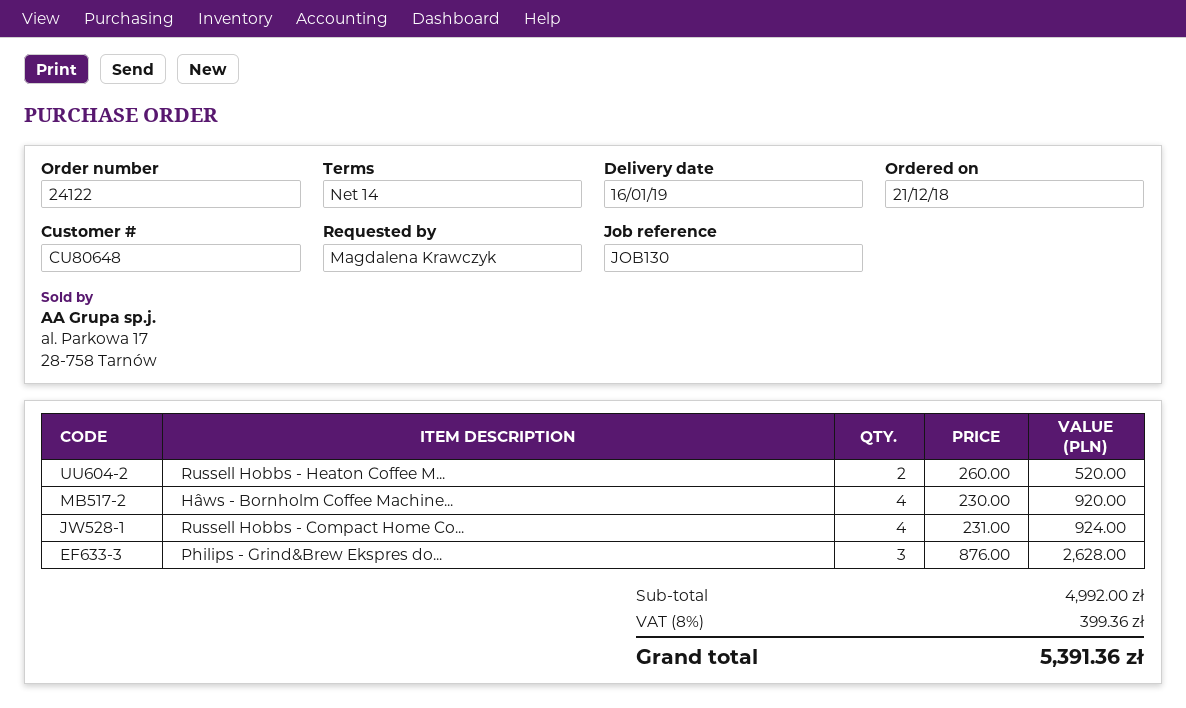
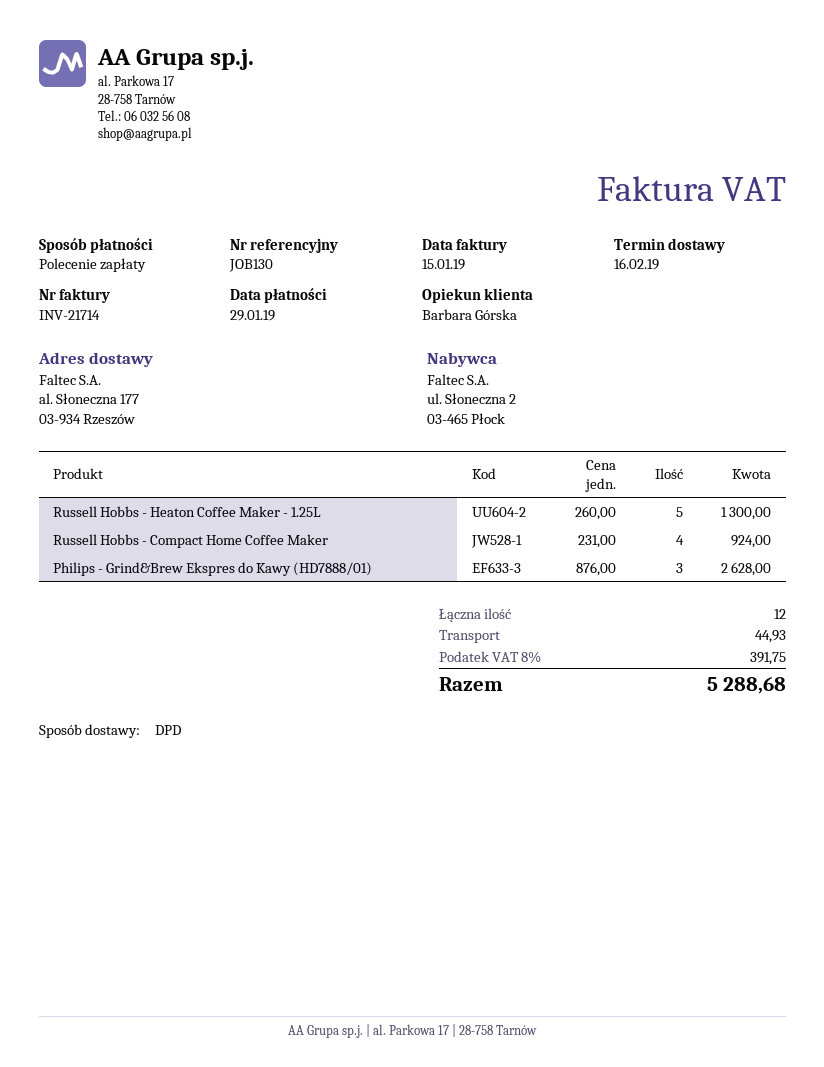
delivery date: 2019-01-16 -> 2019-02-16
Russell Hobbs - Heaton Coffee M...: 2 x 260.00 = 520.00 -> 5 x 260.00 = 1300.00
Hâws - Bornholm Coffee Machine...: 4 x 230.00 = 920.00 -> none
shipping: none -> 44.93
tax: 8% = 399.36 -> 8% = 391.75
total: 5391.36 -> 5288.68

